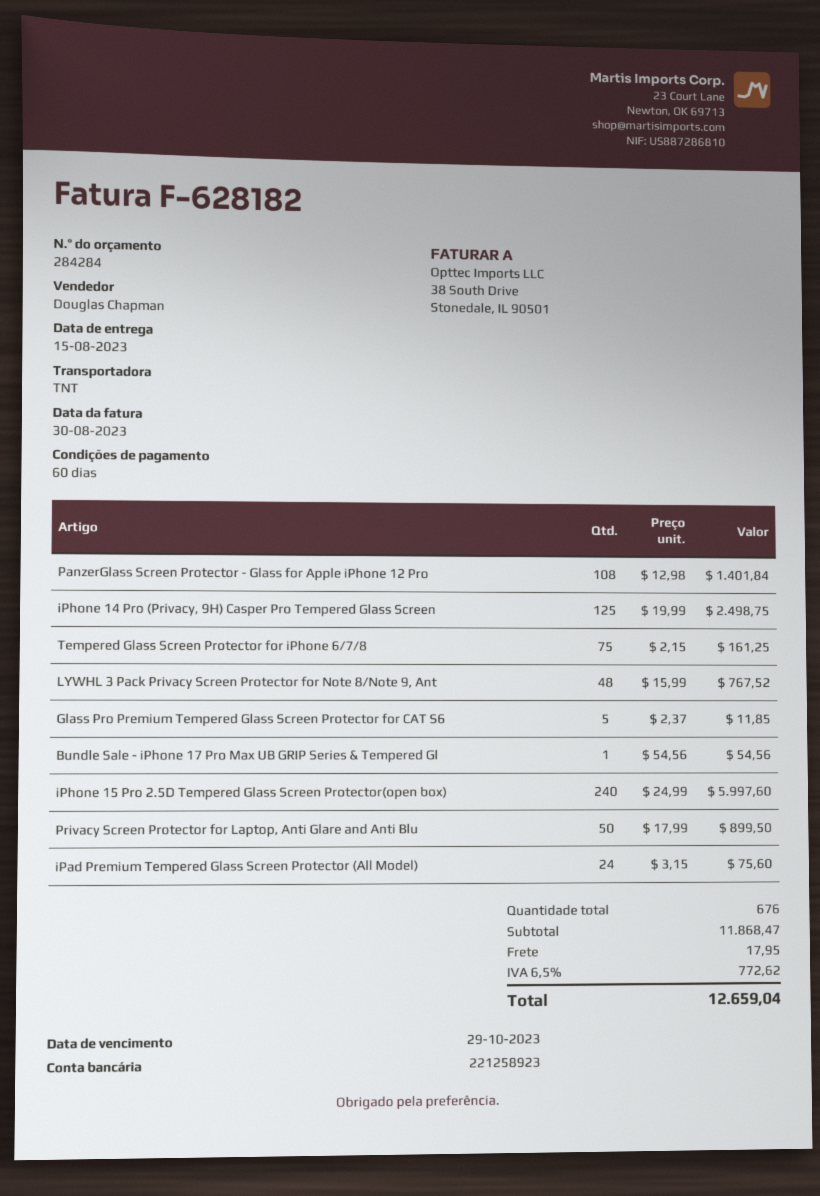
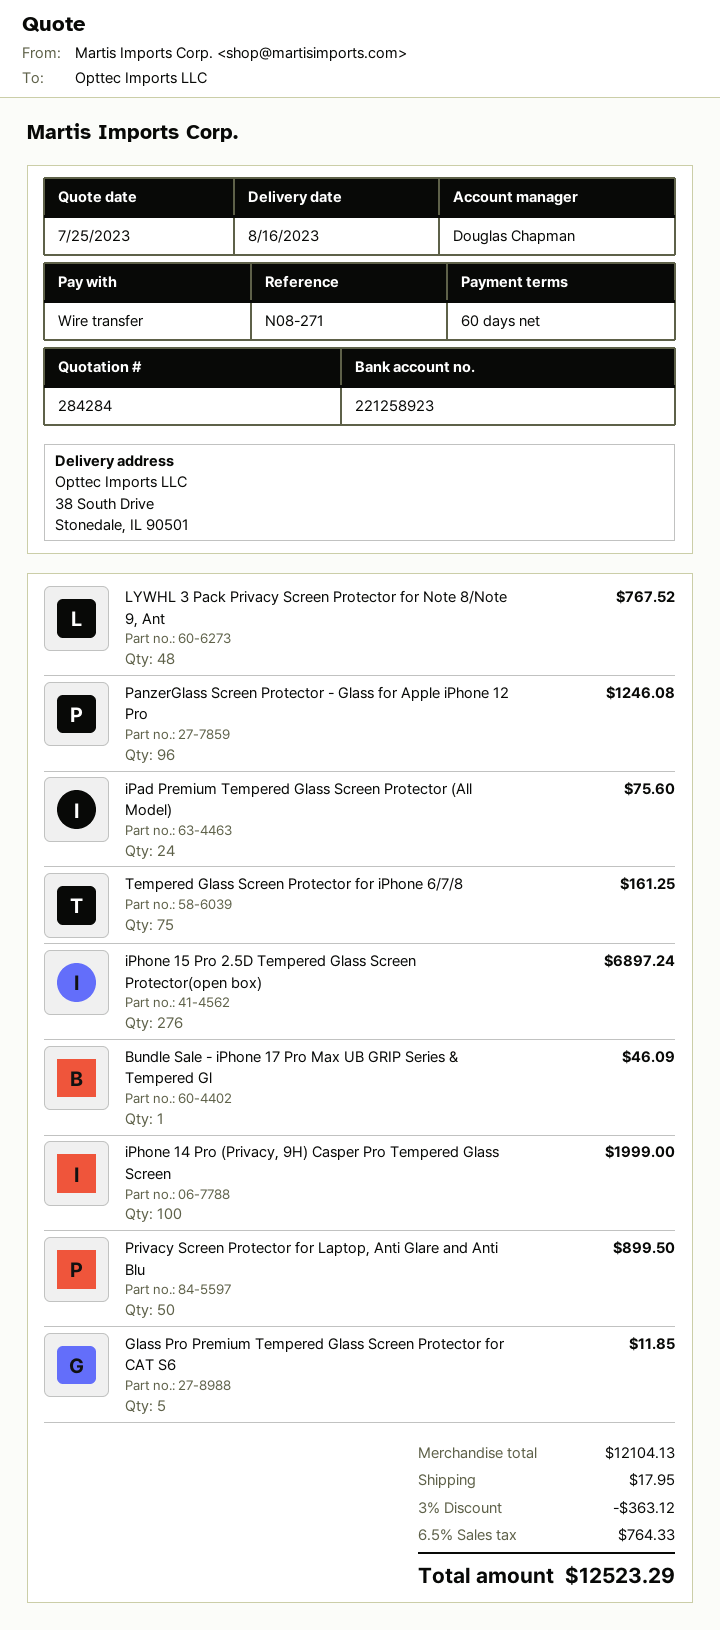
delivery date: 2023-08-15 -> 2023-08-16
PanzerGlass Screen Protector - Glass for Apple iPhone 12 Pro: 108 for 1401.84 -> 96 for 1246.08
iPhone 14 Pro (Privacy, 9H) Casper Pro Tempered Glass Screen: 125 for 2498.75 -> 100 for 1999.00
Bundle Sale - iPhone 17 Pro Max UB GRIP Series & Tempered Gl: 1 for 54.56 -> 1 for 46.09
iPhone 15 Pro 2.5D Tempered Glass Screen Protector(open box): 240 for 5997.60 -> 276 for 6897.24
subtotal: 11868.47 -> 12104.13
discount: none -> 3% = 363.12
tax: 6.5% = 772.62 -> 6.5% = 764.33
total: 12659.04 -> 12523.29

